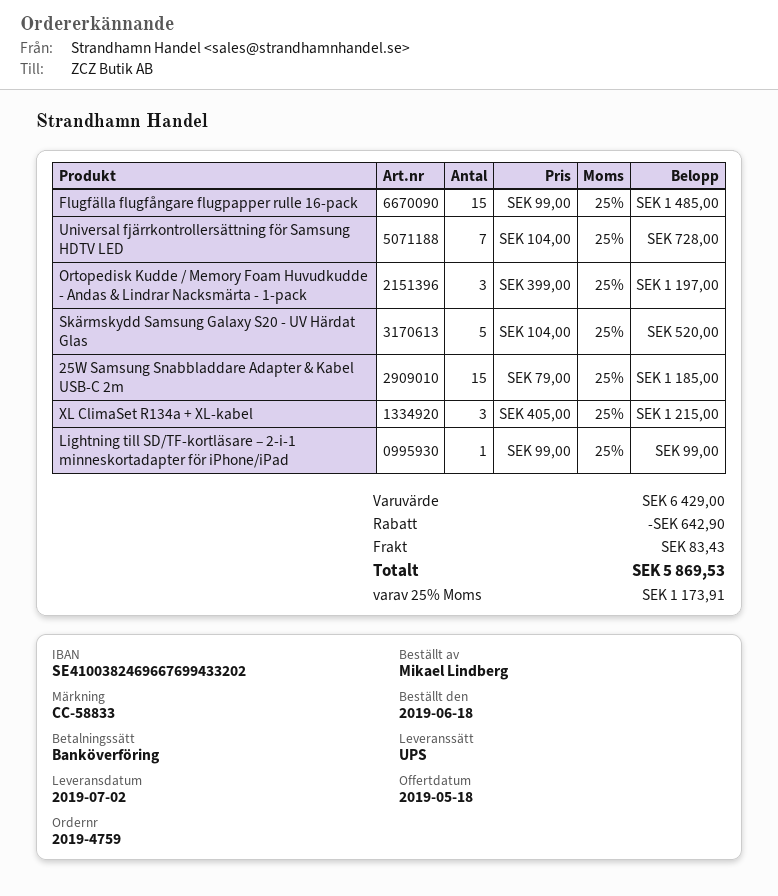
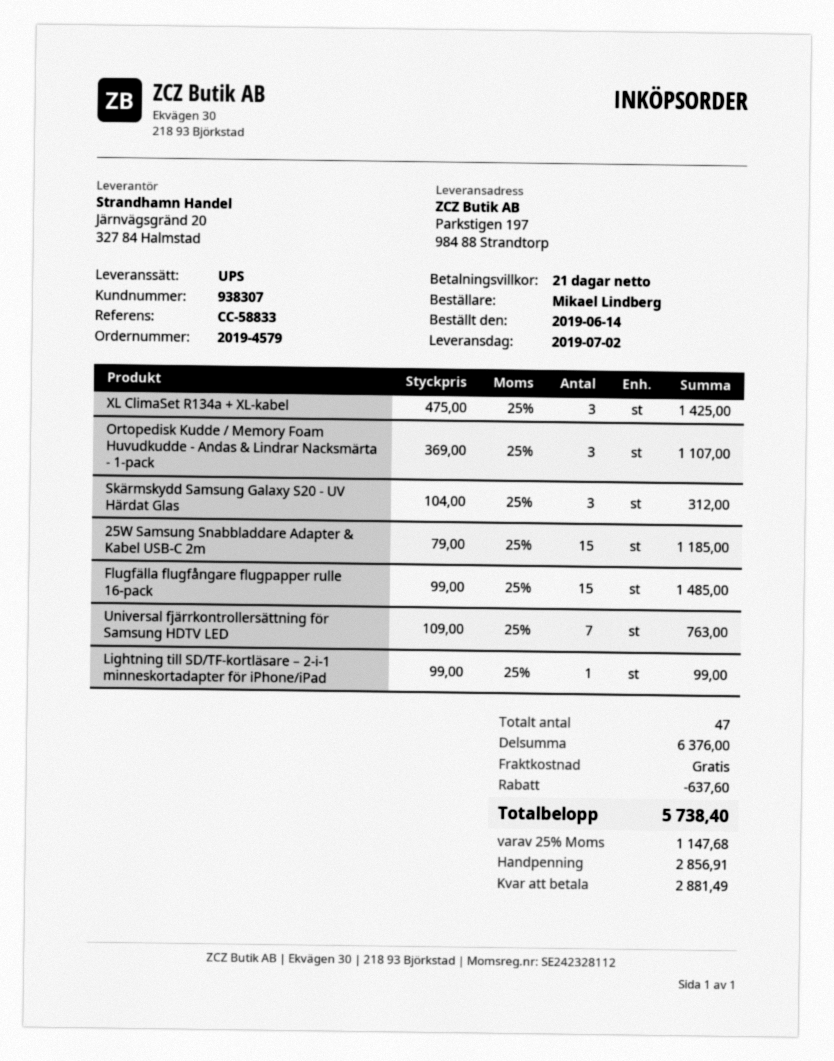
order number: 2019-4759 -> 2019-4579
order date: 2019-06-18 -> 2019-06-14
Universal fjärrkontrollersättning för Samsung HDTV LED: 7 x 104.00 = 728.00 -> 7 x 109.00 = 763.00
Ortopedisk Kudde / Memory Foam Huvudkudde - Andas & Lindrar Nacksmärta - 1-pack: 3 x 399.00 = 1197.00 -> 3 x 369.00 = 1107.00
Skärmskydd Samsung Galaxy S20 - UV Härdat Glas: 5 x 104.00 = 520.00 -> 3 x 104.00 = 312.00
XL ClimaSet R134a + XL-kabel: 3 x 405.00 = 1215.00 -> 3 x 475.00 = 1425.00
subtotal: 6429.00 -> 6376.00
discount: 642.90 -> 637.60
shipping: 83.43 -> 0.00
tax: 25% = 1173.91 -> 25% = 1147.68
total: 5869.53 -> 5738.40

